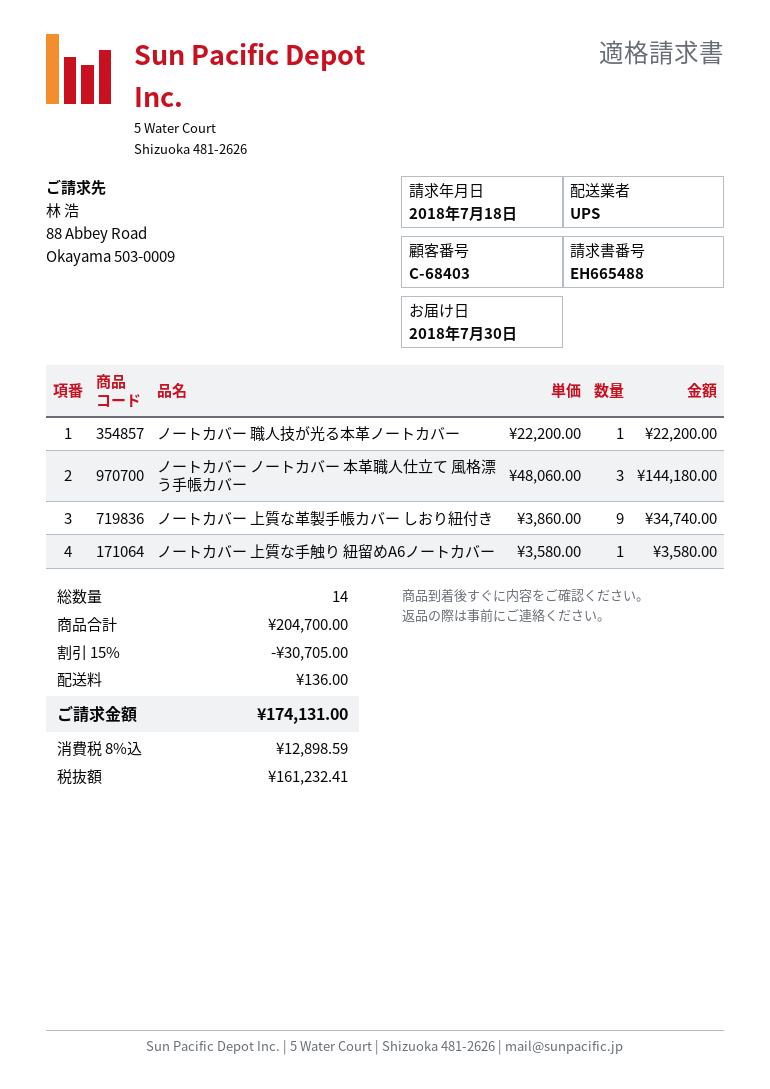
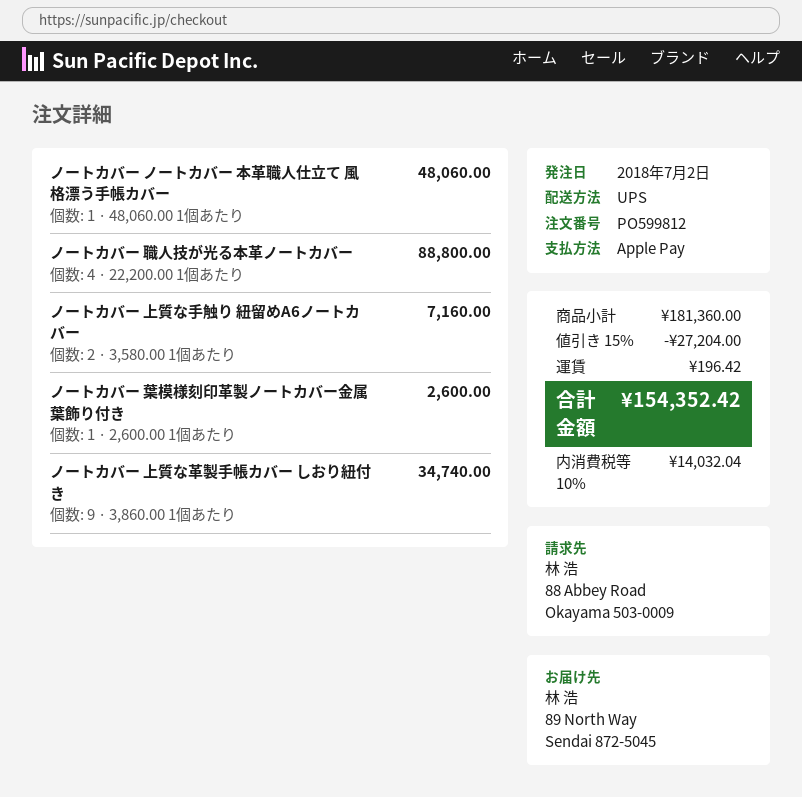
ノートカバー 職人技が光る本革ノートカバー: 1 x 22200.00 = 22200.00 -> 4 x 22200.00 = 88800.00
ノートカバー ノートカバー 本革職人仕立て 風格漂う手帳カバー: 3 x 48060.00 = 144180.00 -> 1 x 48060.00 = 48060.00
ノートカバー 上質な手触り 紐留めA6ノートカバー: 1 x 3580.00 = 3580.00 -> 2 x 3580.00 = 7160.00
ノートカバー 葉模様刻印革製ノートカバー金属葉飾り付き: none -> 1 x 2600.00 = 2600.00
subtotal: 204700.00 -> 181360.00
discount: 15% = 30705.00 -> 15% = 27204.00
shipping: 136.00 -> 196.42
tax: 8% = 12898.59 -> 10% = 14032.04
total: 174131.00 -> 154352.42

